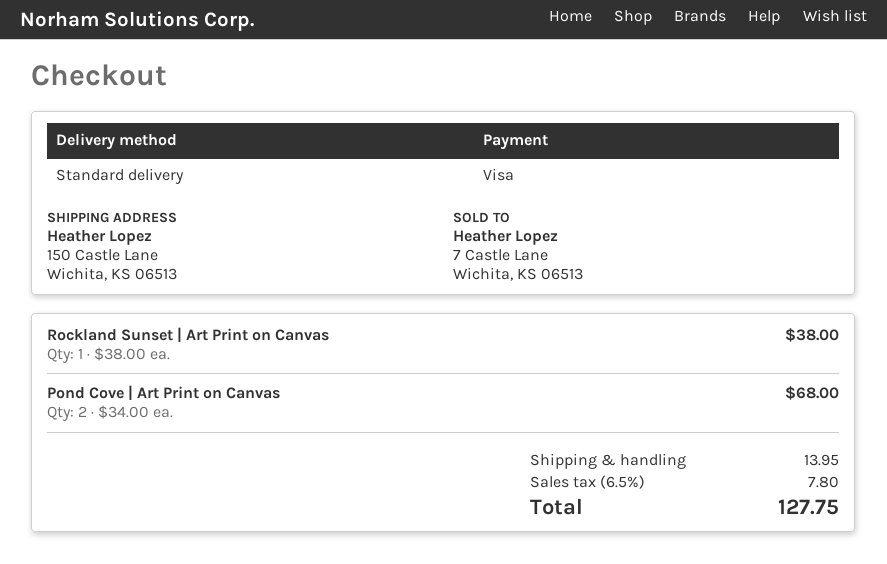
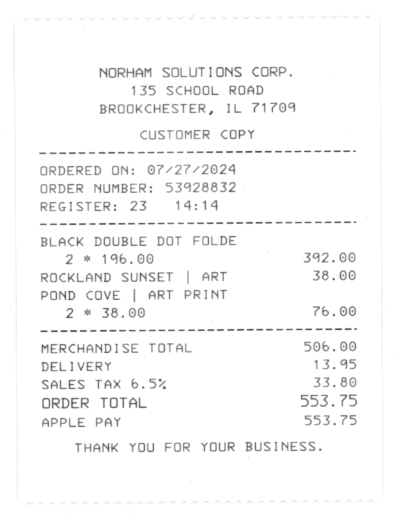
payment method: Visa -> Apple Pay
Pond Cove | Art Print on Canvas: 2 x 34.00 = 68.00 -> 2 x 38.00 = 76.00
BLACK DOUBLE DOT FOLDE: none -> 2 x 196.00 = 392.00
tax: 6.5% = 7.80 -> 6.5% = 33.80
total: 127.75 -> 553.75

